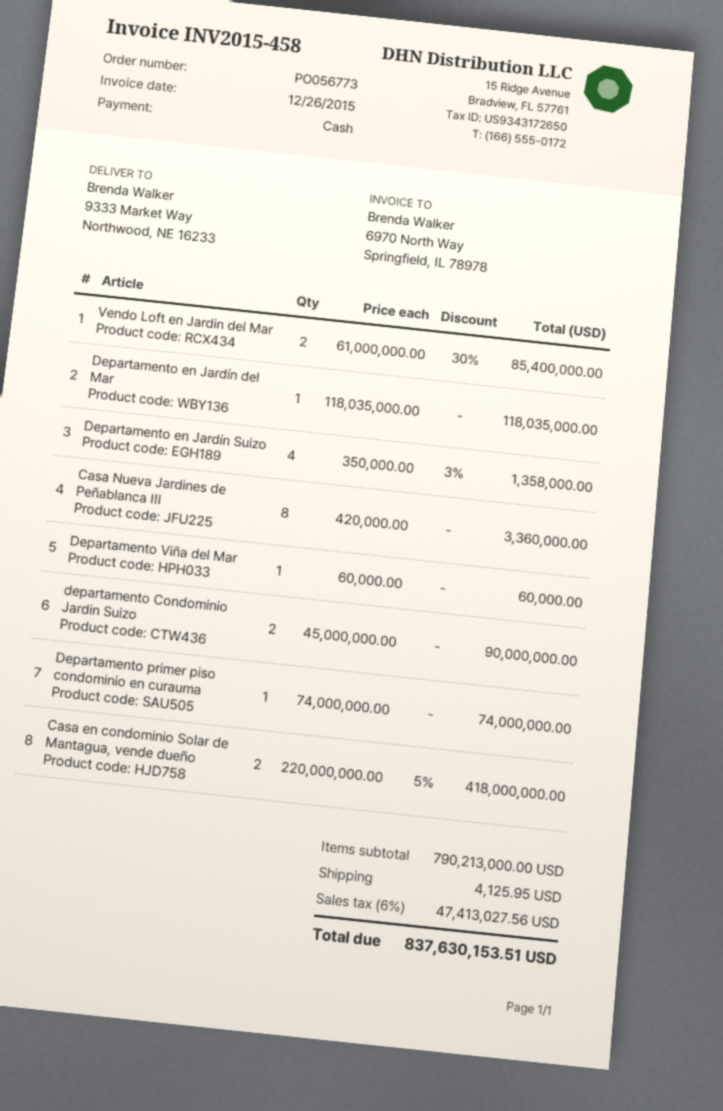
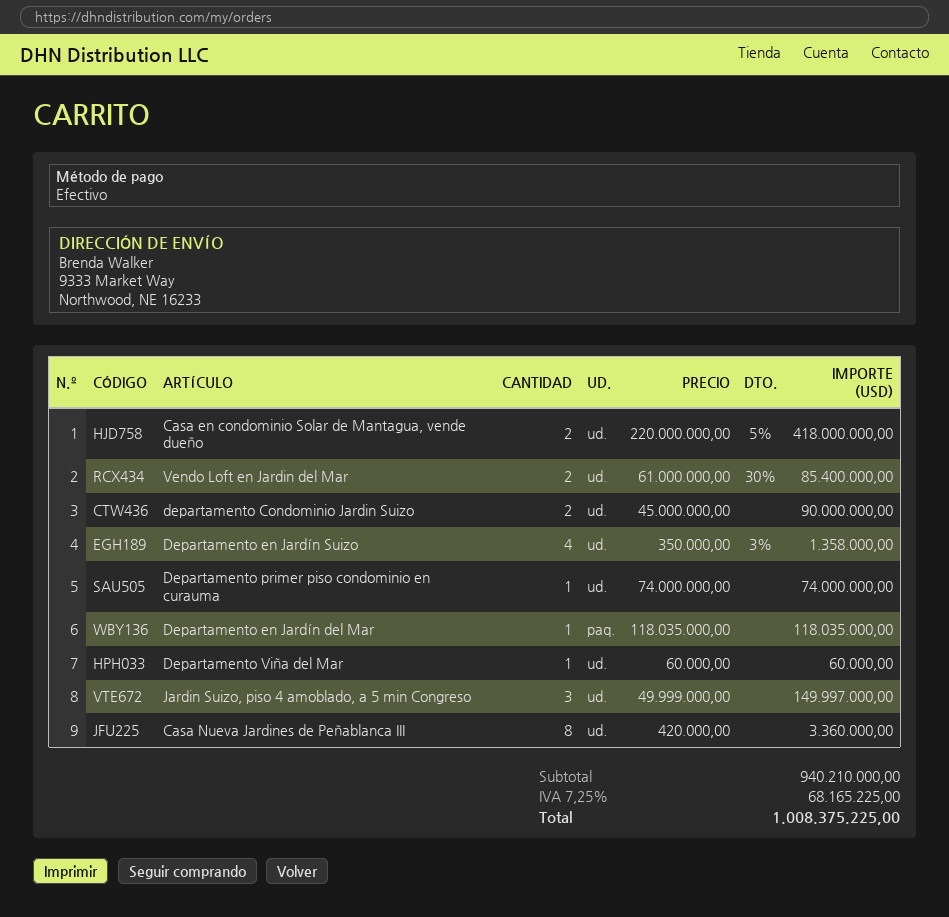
Jardin Suizo, piso 4 amoblado, a 5 min Congreso: none -> 3 x 49999000.00 = 149997000.00
subtotal: 790213000.00 -> 940210000.00
shipping: 4125.95 -> none
tax: 6% = 47413027.56 -> 7.25% = 68165225.00
total: 837630153.51 -> 1008375225.00

